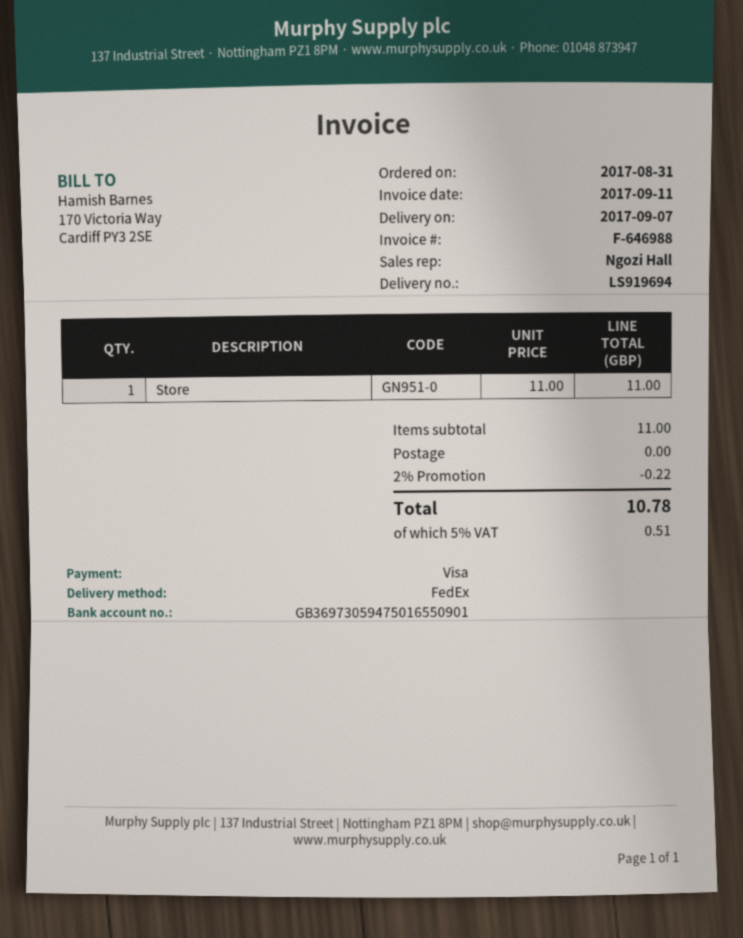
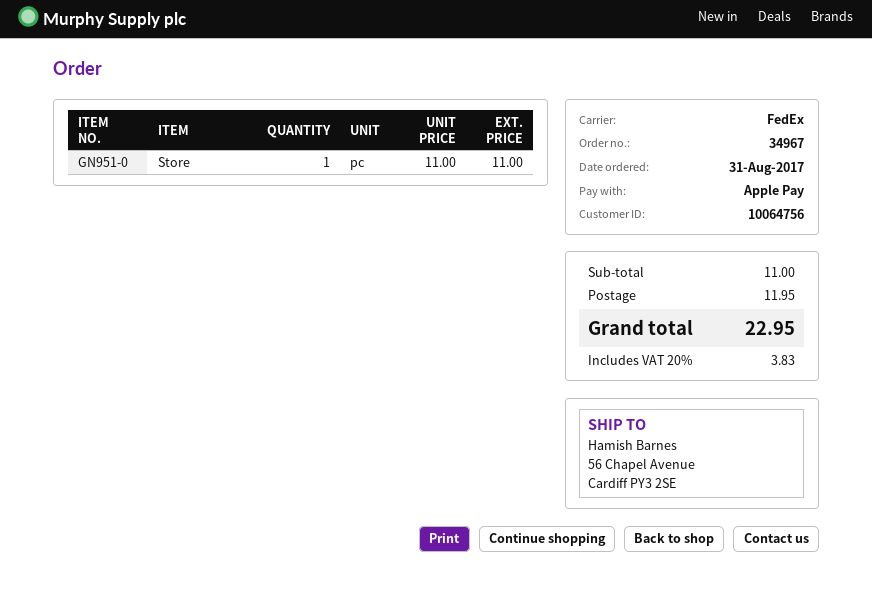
payment method: Visa -> Apple Pay
discount: 2% = 0.22 -> none
shipping: 0.00 -> 11.95
tax: 5% = 0.51 -> 20% = 3.83
total: 10.78 -> 22.95

